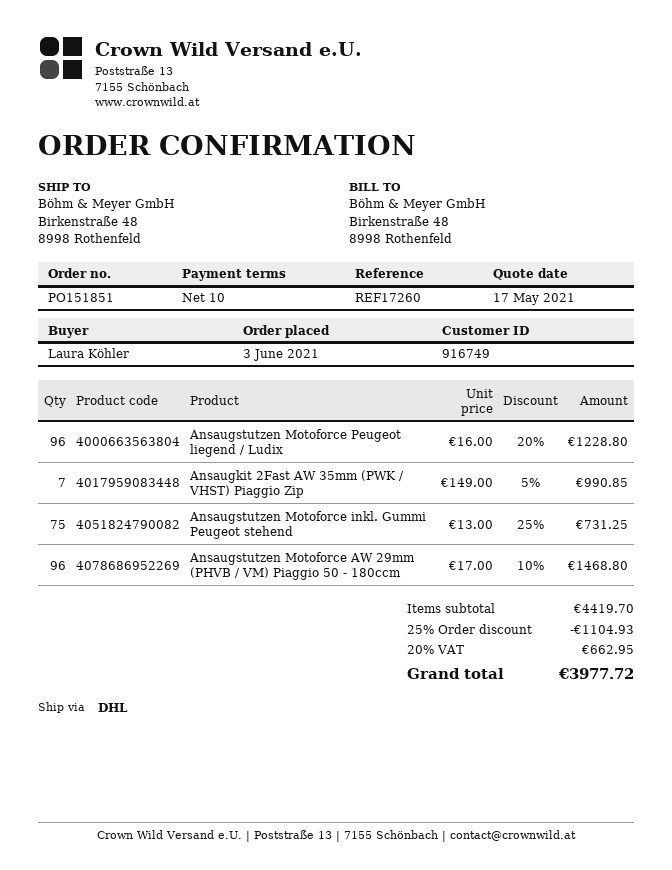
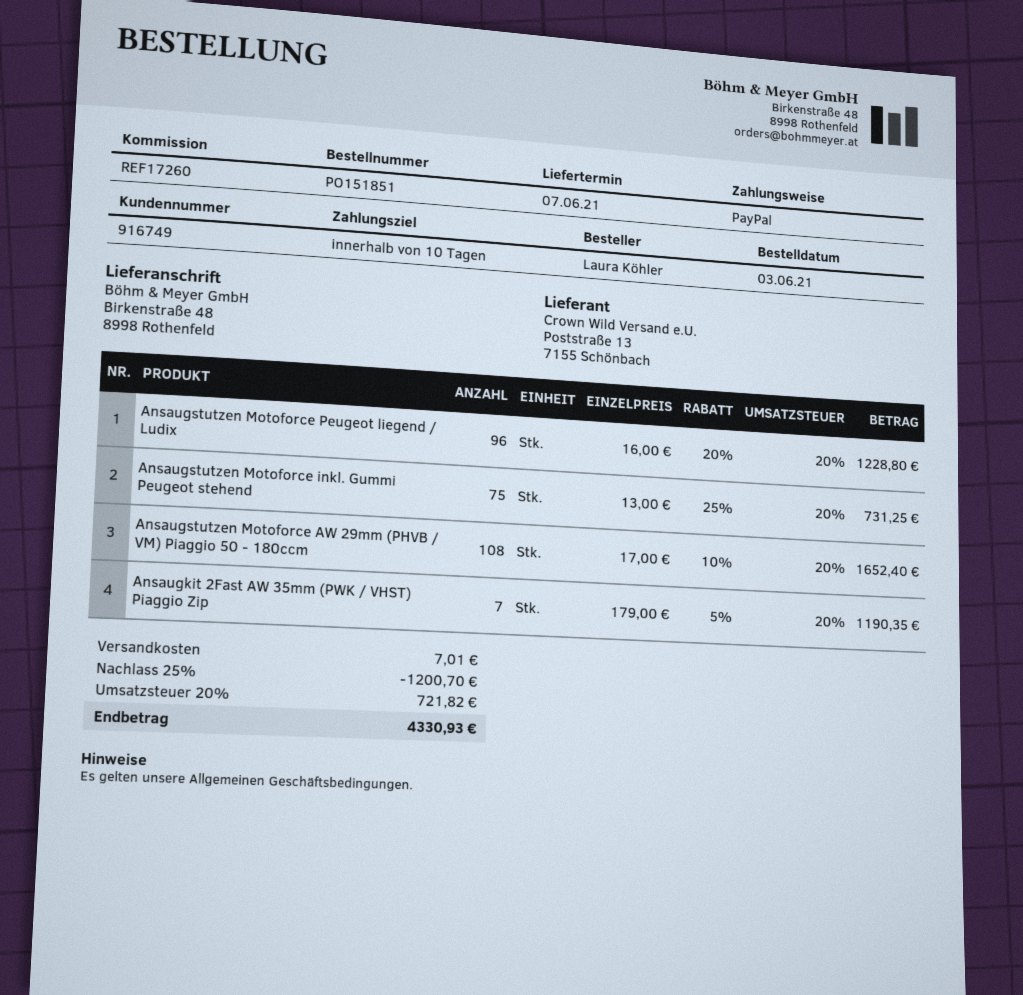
Ansaugkit 2Fast AW 35mm (PWK / VHST) Piaggio Zip: 7 x 149.00 - 5% = 990.85 -> 7 x 179.00 - 5% = 1190.35
Ansaugstutzen Motoforce AW 29mm (PHVB / VM) Piaggio 50 - 180ccm: 96 x 17.00 - 10% = 1468.80 -> 108 x 17.00 - 10% = 1652.40
discount: 25% = 1104.93 -> 25% = 1200.70
shipping: none -> 7.01
tax: 20% = 662.95 -> 20% = 721.82
total: 3977.72 -> 4330.93

